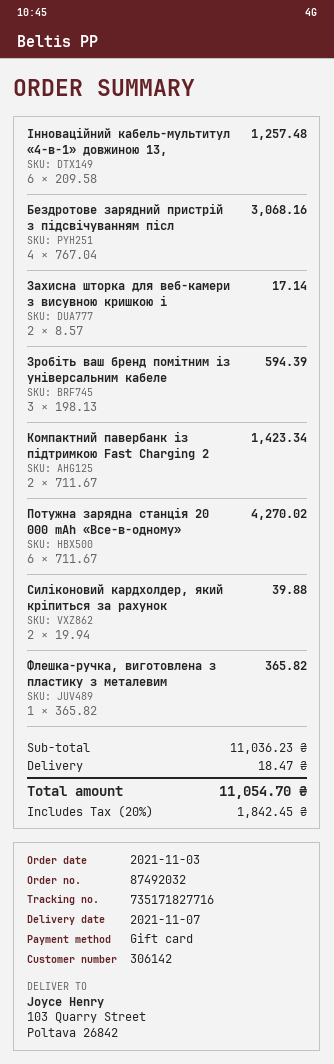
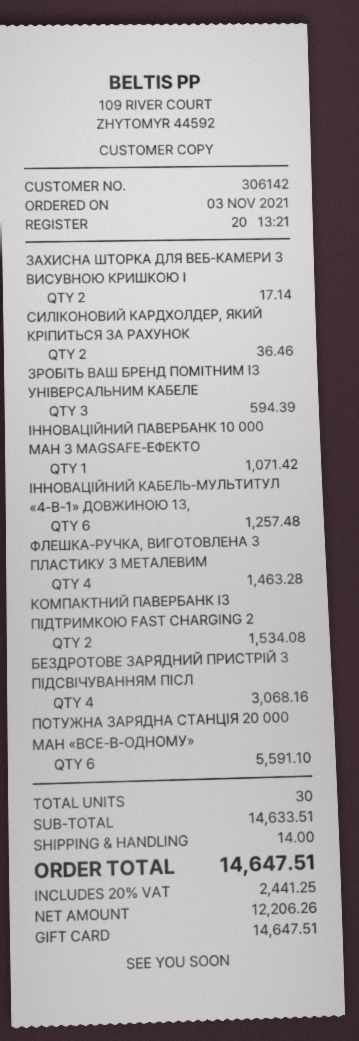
Компактний павербанк із підтримкою Fast Charging 2: 2 for 1423.34 -> 2 for 1534.08
Потужна зарядна станція 20 000 mAh «Все-в-одному»: 6 for 4270.02 -> 6 for 5591.10
Силіконовий кардхолдер, який кріпиться за рахунок: 2 for 39.88 -> 2 for 36.46
Флешка-ручка, виготовлена з пластику з металевим: 1 for 365.82 -> 4 for 1463.28
ІННОВАЦІЙНИЙ ПАВЕРБАНК 10 000 MAH З MAGSAFE-ЕФЕКТО: none -> 1 for 1071.42
subtotal: 11036.23 -> 14633.51
shipping: 18.47 -> 14.00
tax: 20% = 1842.45 -> 20% = 2441.25
total: 11054.70 -> 14647.51

